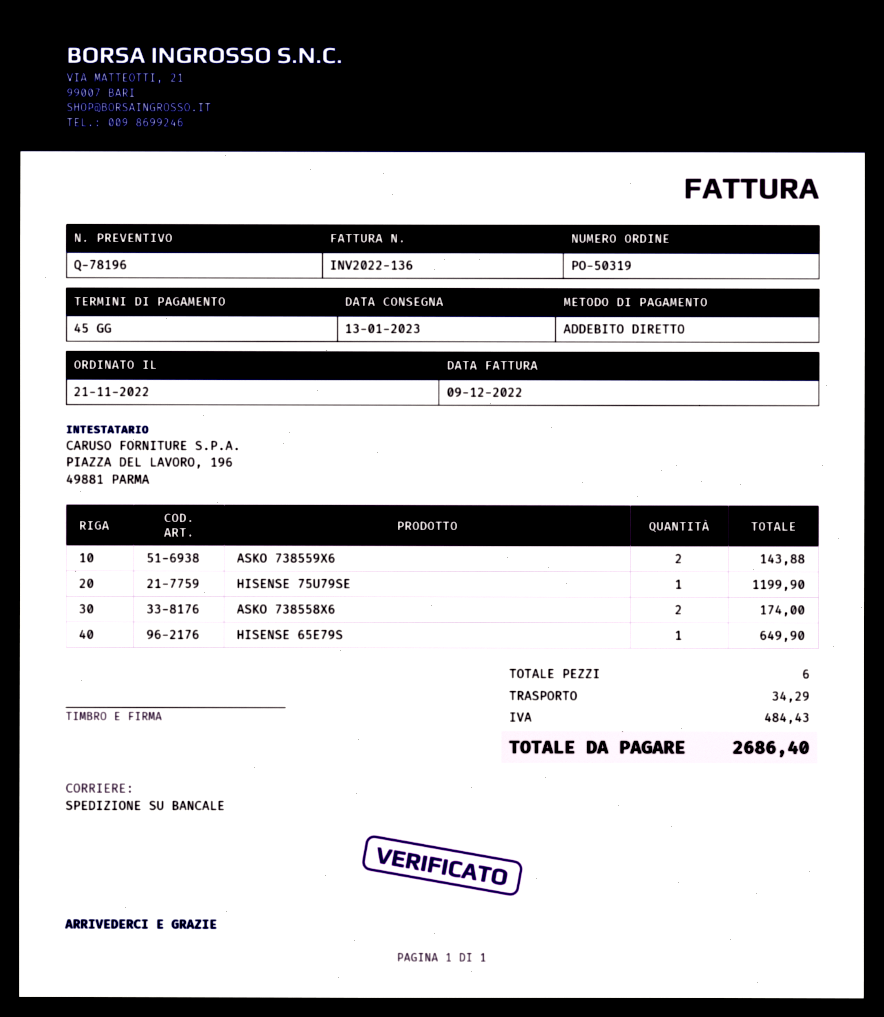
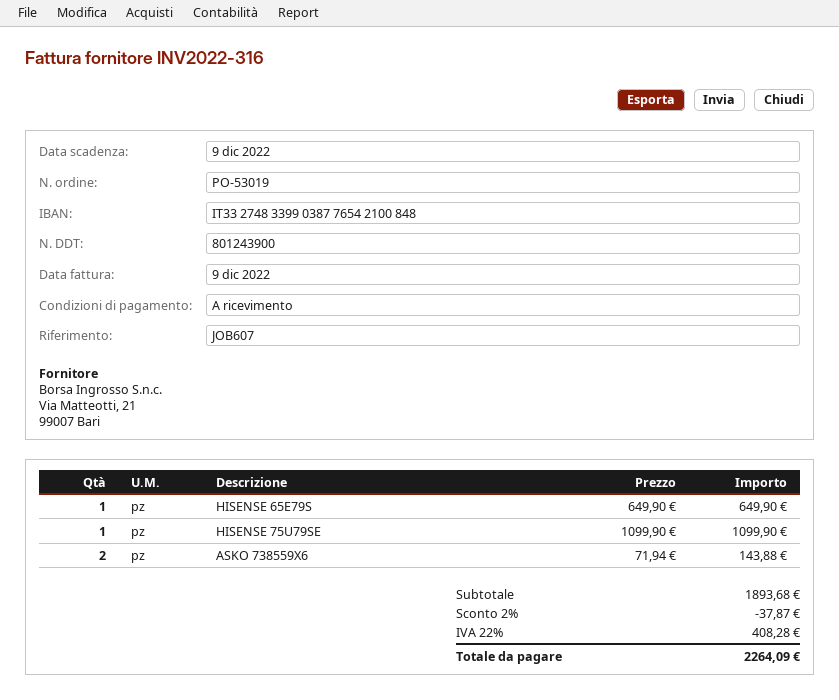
order number: PO-50319 -> PO-53019
invoice number: INV2022-136 -> INV2022-316
payment terms: 45 days -> on receipt
HISENSE 75U79SE: 1 for 1199.90 -> 1 for 1099.90
ASKO 738558X6: 2 for 174.00 -> none
discount: none -> 2% = 37.87
shipping: 34.29 -> none
tax: 484.43 -> 408.28
total: 2686.40 -> 2264.09

